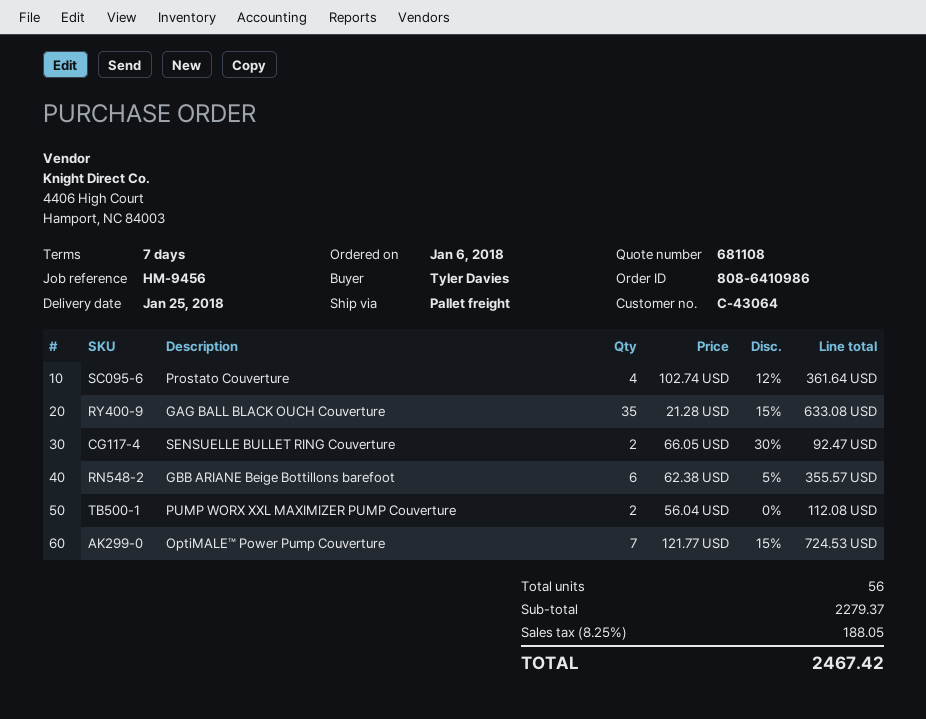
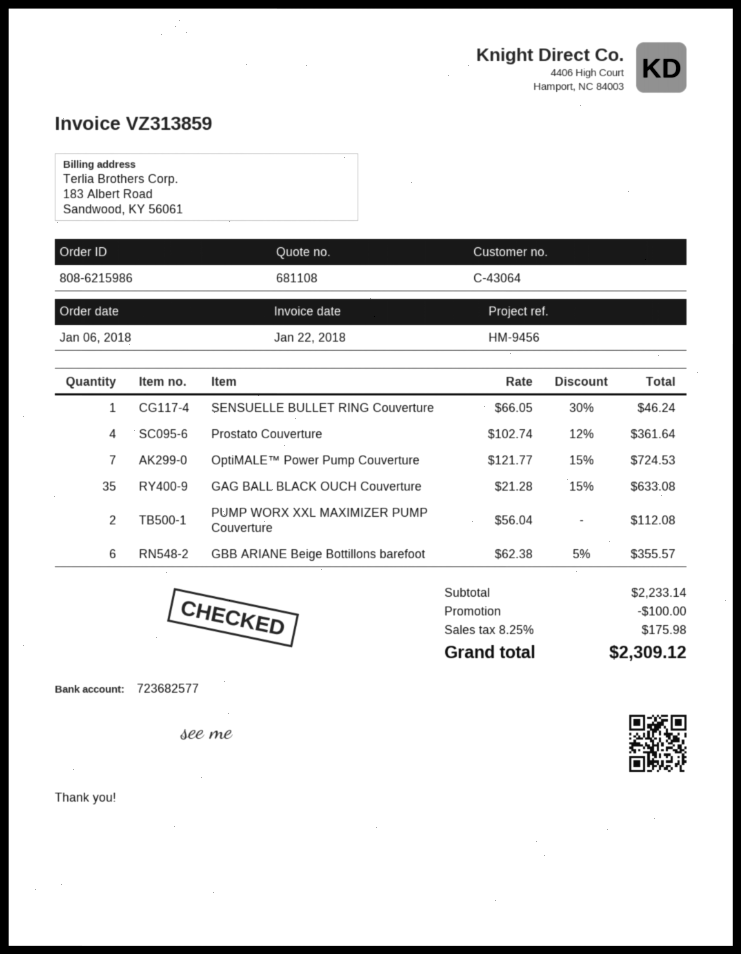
order number: 808-6410986 -> 808-6215986
SENSUELLE BULLET RING Couverture: 2 x 66.05 - 30% = 92.47 -> 1 x 66.05 - 30% = 46.24
subtotal: 2279.37 -> 2233.14
discount: none -> 100.00
tax: 8.25% = 188.05 -> 8.25% = 175.98
total: 2467.42 -> 2309.12

